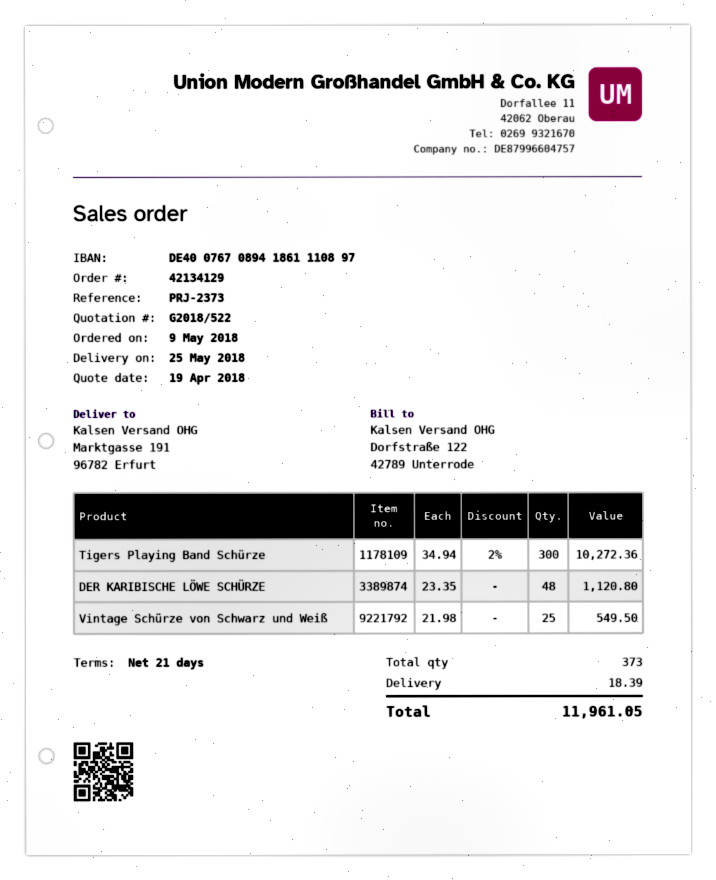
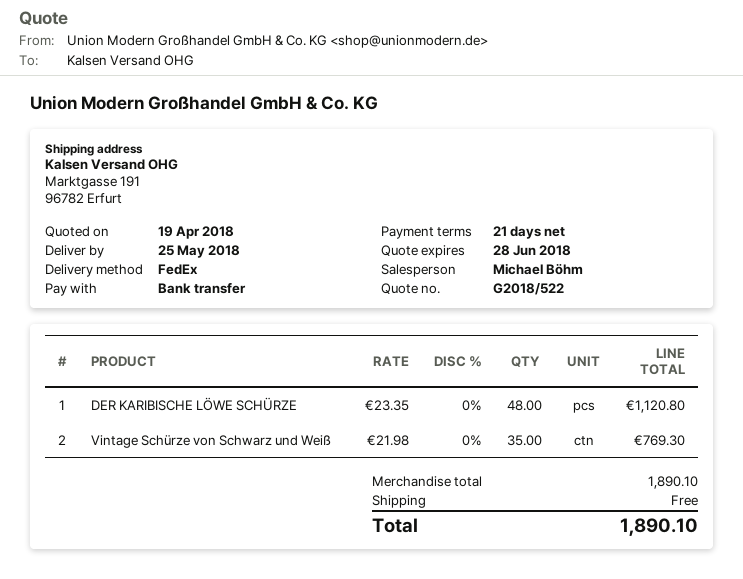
Tigers Playing Band Schürze: 300 x 34.94 - 2% = 10272.36 -> none
Vintage Schürze von Schwarz und Weiß: 25 x 21.98 = 549.50 -> 35 x 21.98 = 769.30
shipping: 18.39 -> 0.00
total: 11961.05 -> 1890.10

